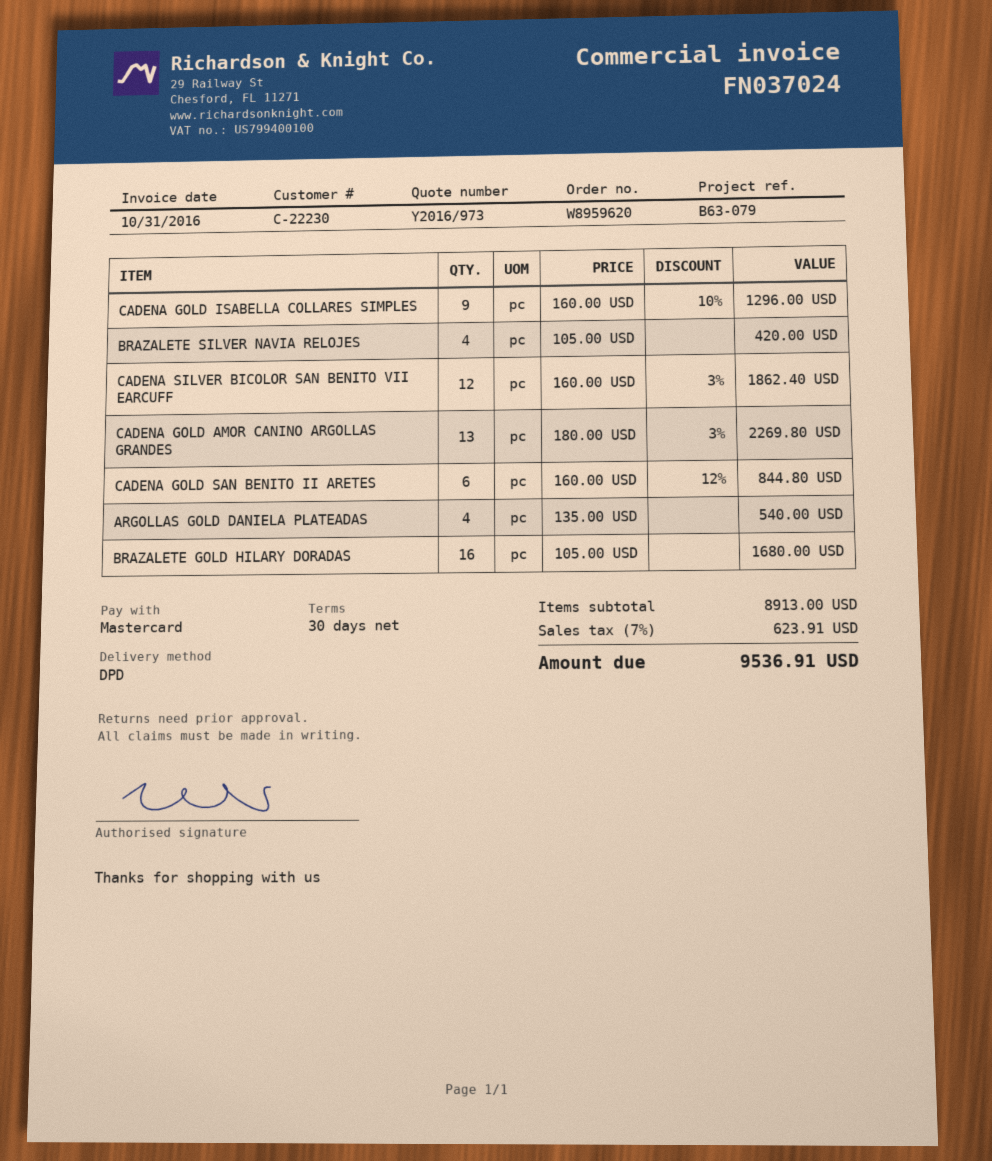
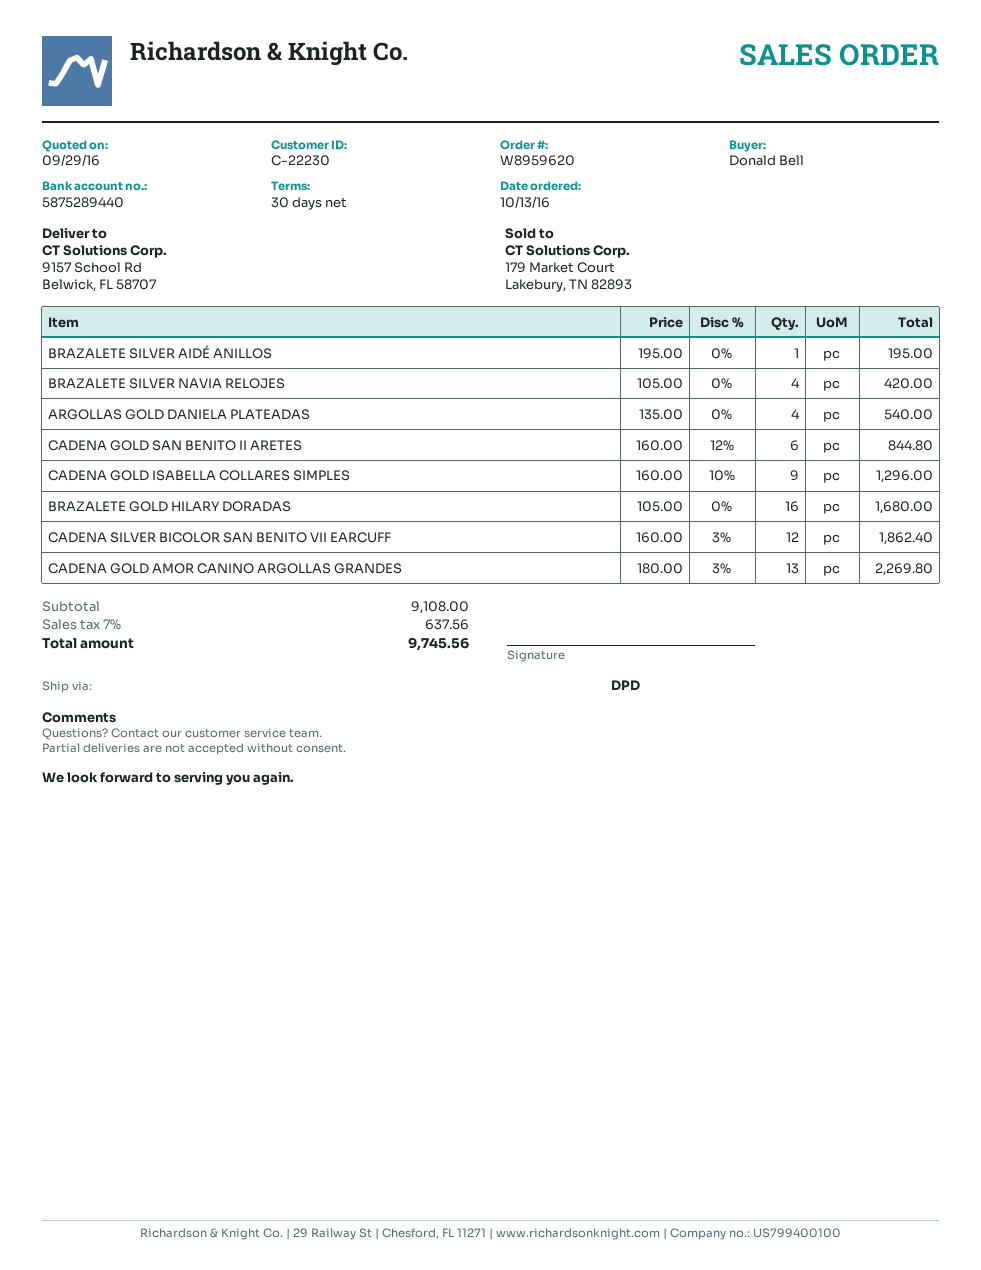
BRAZALETE SILVER AIDÉ ANILLOS: none -> 1 x 195.00 = 195.00
subtotal: 8913.00 -> 9108.00
tax: 7% = 623.91 -> 7% = 637.56
total: 9536.91 -> 9745.56

